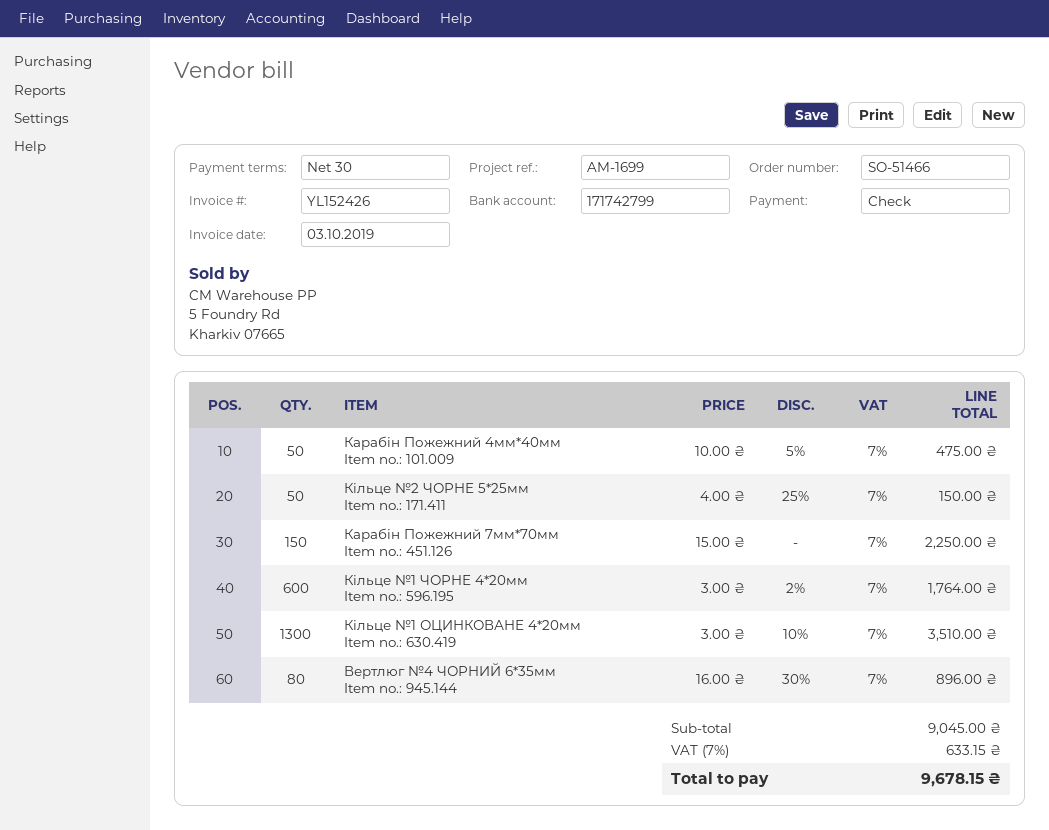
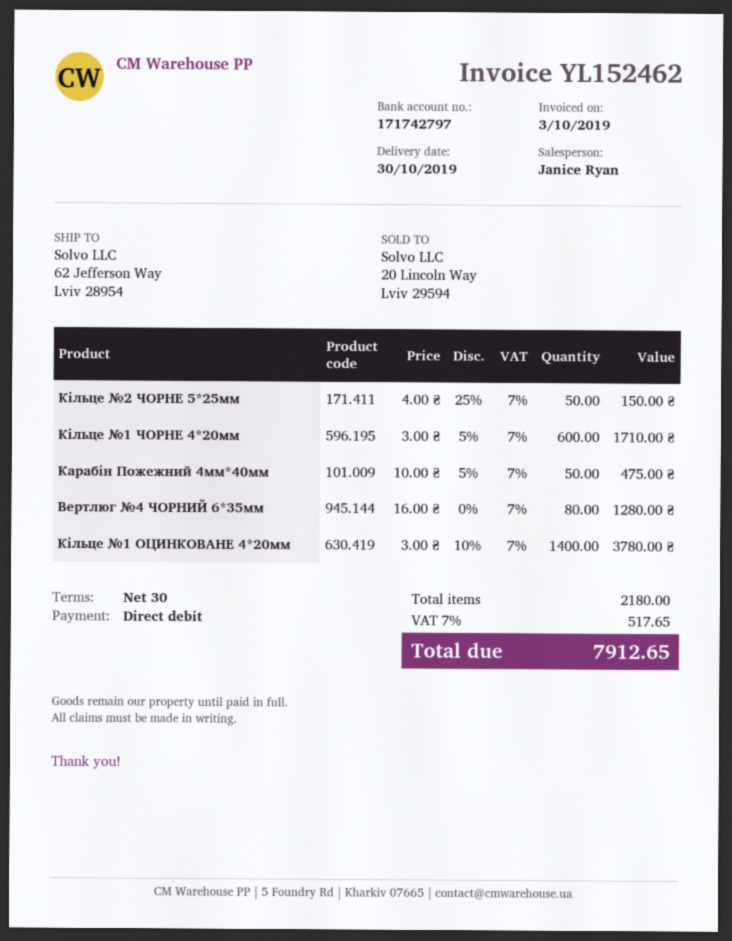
invoice number: YL152426 -> YL152462
payment method: cheque -> direct debit
bank account: 171742799 -> 171742797
Карабін Пожежний 7мм*70мм: 150 x 15.00 = 2250.00 -> none
Кільце №1 ЧОРНЕ 4*20мм: 600 x 3.00 - 2% = 1764.00 -> 600 x 3.00 - 5% = 1710.00
Кільце №1 ОЦИНКОВАНЕ 4*20мм: 1300 x 3.00 - 10% = 3510.00 -> 1400 x 3.00 - 10% = 3780.00
Вертлюг №4 ЧОРНИЙ 6*35мм: 80 x 16.00 - 30% = 896.00 -> 80 x 16.00 = 1280.00
tax: 7% = 633.15 -> 7% = 517.65
total: 9678.15 -> 7912.65

